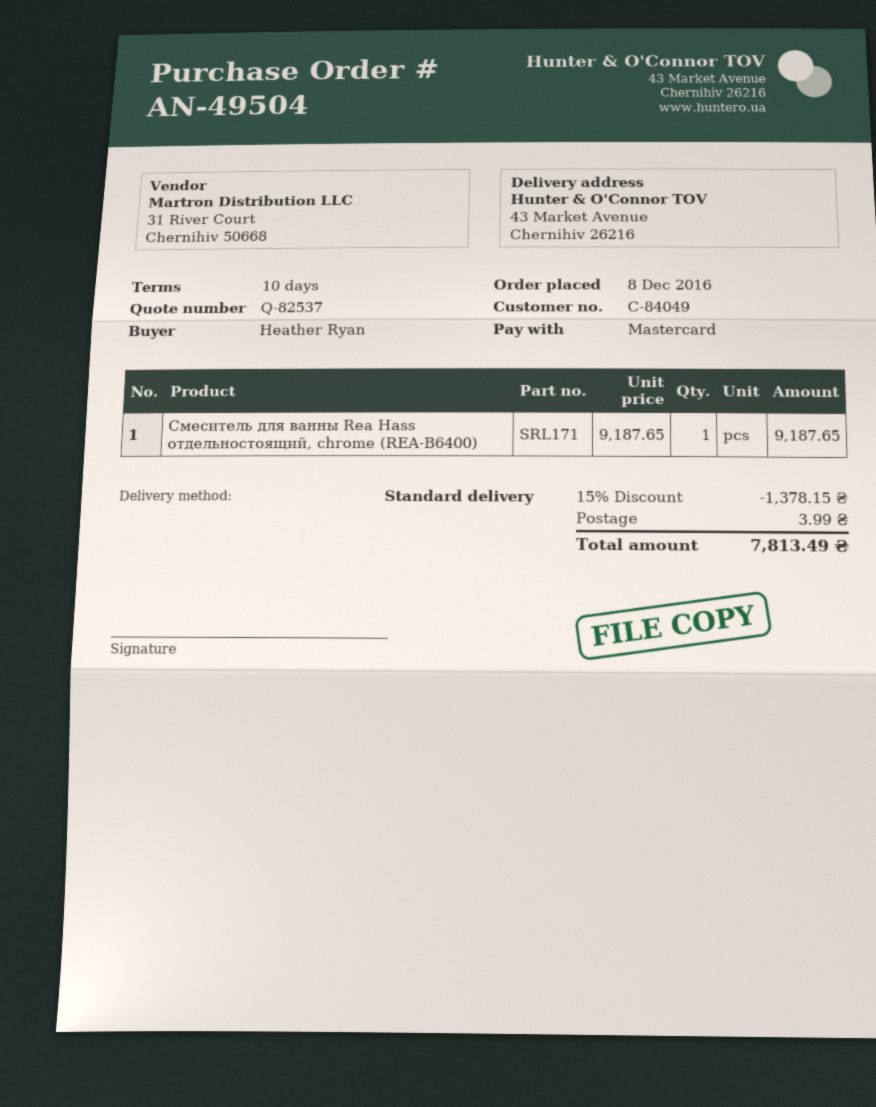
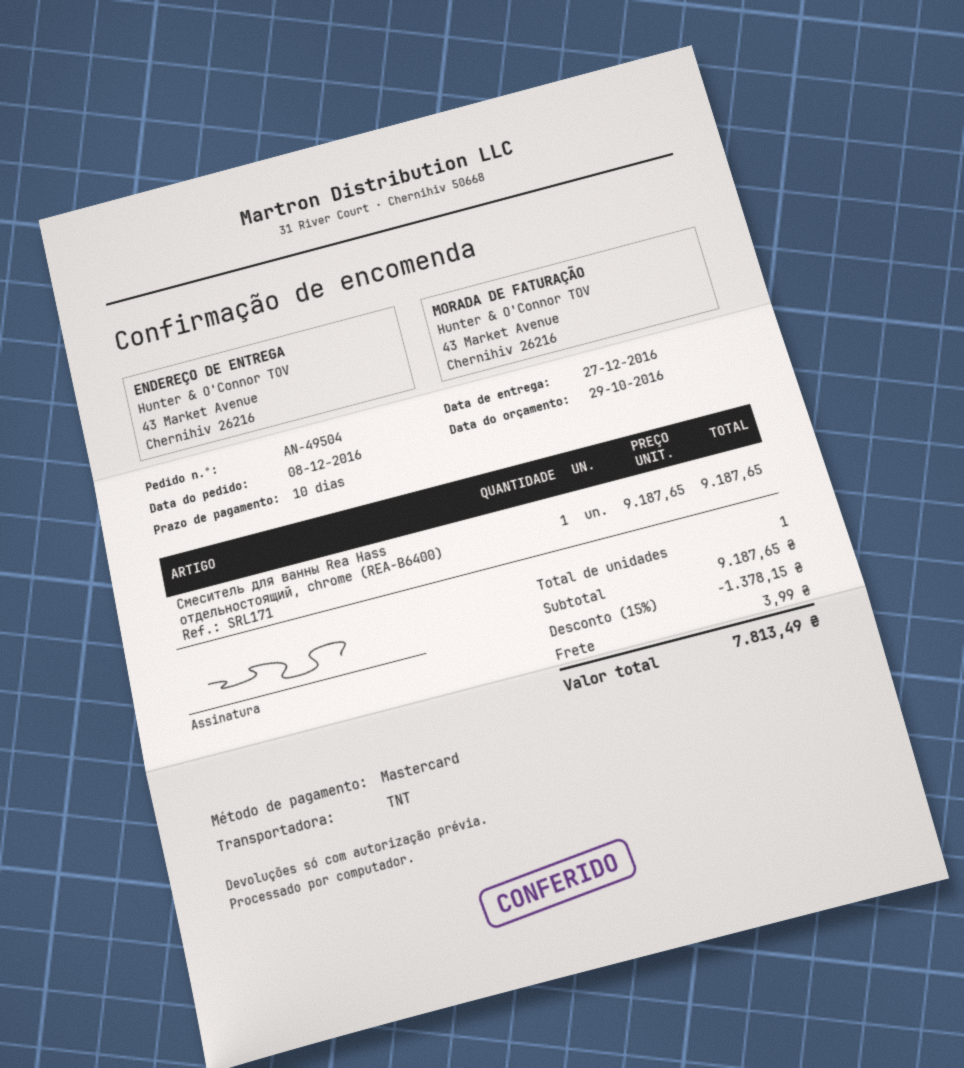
shipping method: standard -> TNT

